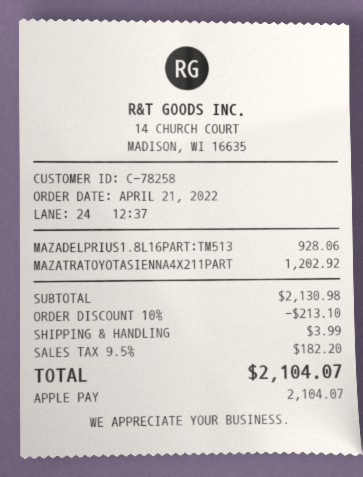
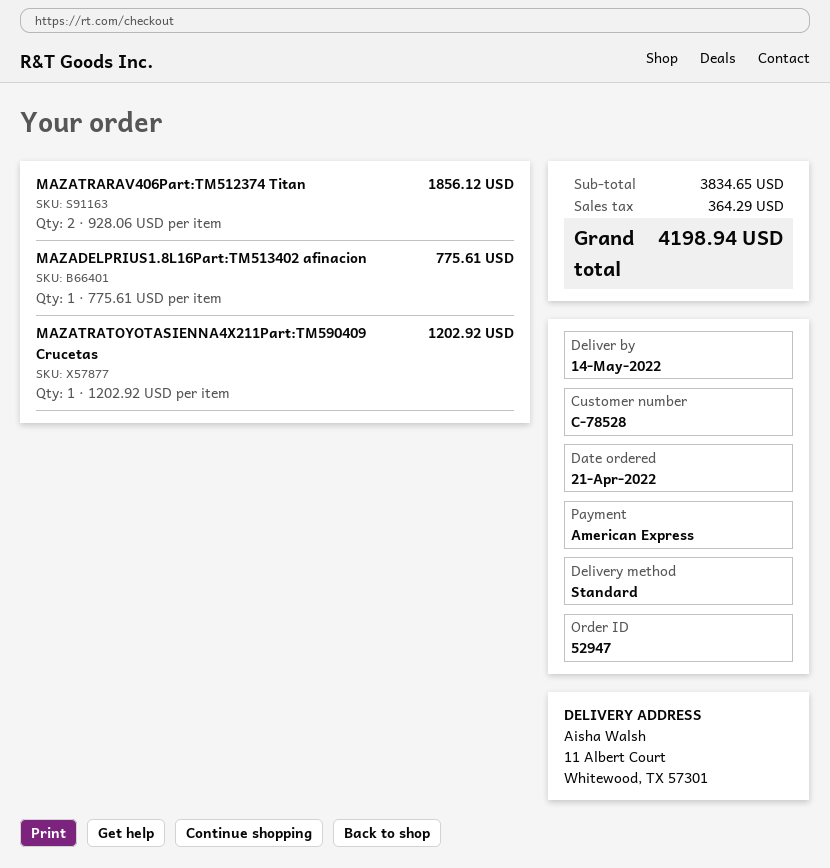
customer number: C-78258 -> C-78528
payment method: Apple Pay -> American Express
MAZADELPRIUS1.8L16PART:TM513: 1 x 928.06 = 928.06 -> 1 x 775.61 = 775.61
MAZATRARAV406Part:TM512374 Titan: none -> 2 x 928.06 = 1856.12
subtotal: 2130.98 -> 3834.65
discount: 10% = 213.10 -> none
shipping: 3.99 -> none
tax: 182.20 -> 364.29
total: 2104.07 -> 4198.94

